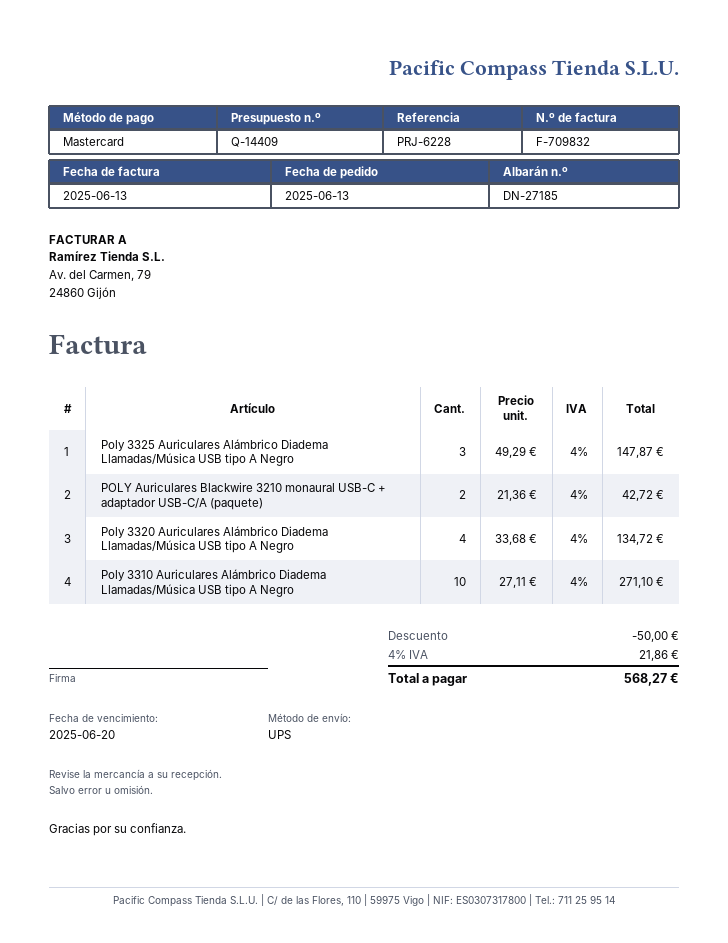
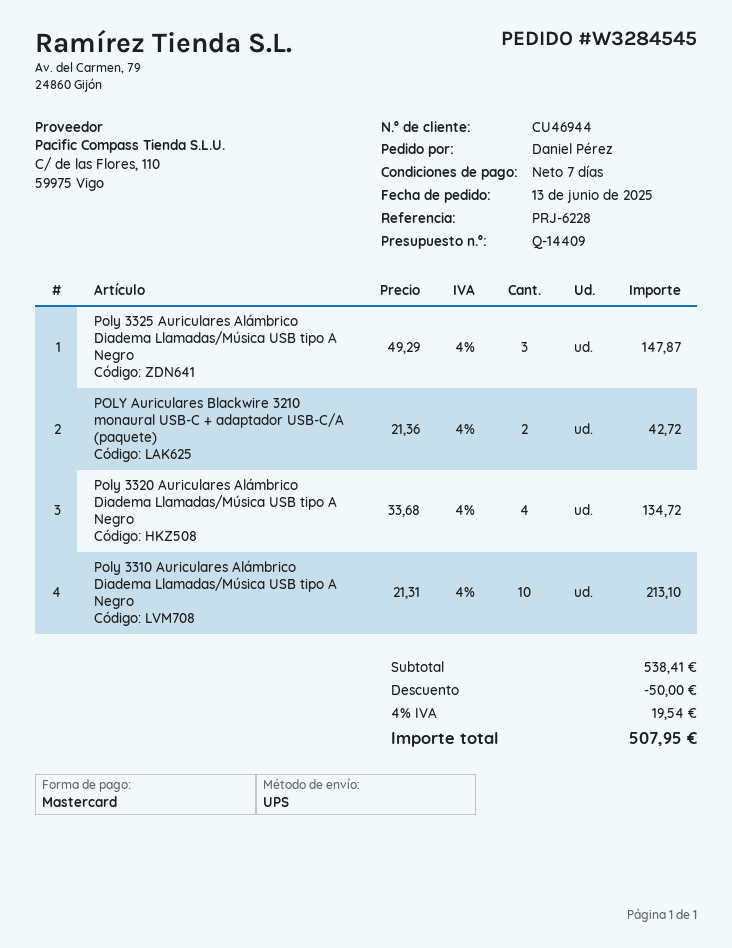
Poly 3310 Auriculares Alámbrico Diadema Llamadas/Música USB tipo A Negro: 10 x 27.11 = 271.10 -> 10 x 21.31 = 213.10
tax: 4% = 21.86 -> 4% = 19.54
total: 568.27 -> 507.95

